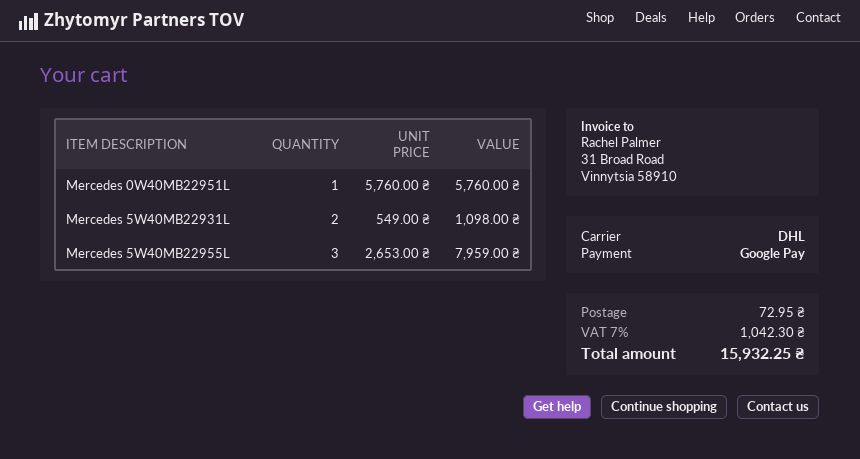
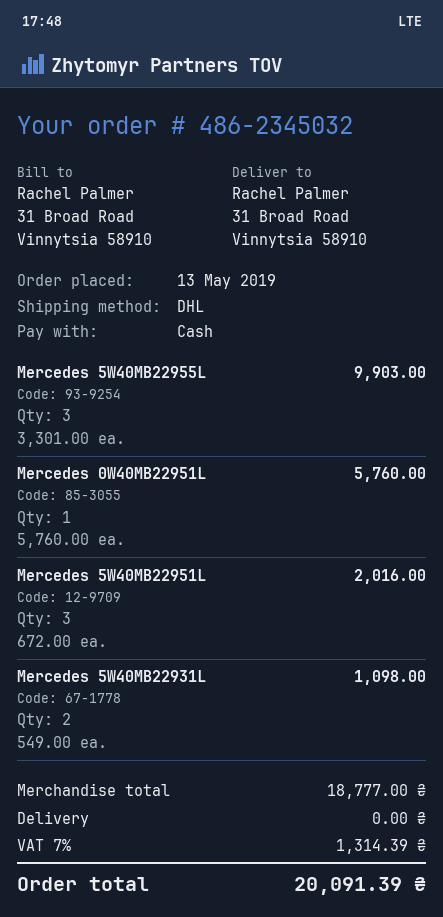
payment method: Google Pay -> cash
Mercedes 5W40MB22955L: 3 x 2653.00 = 7959.00 -> 3 x 3301.00 = 9903.00
Mercedes 5W40MB22951L: none -> 3 x 672.00 = 2016.00
shipping: 72.95 -> 0.00
tax: 7% = 1042.30 -> 7% = 1314.39
total: 15932.25 -> 20091.39

